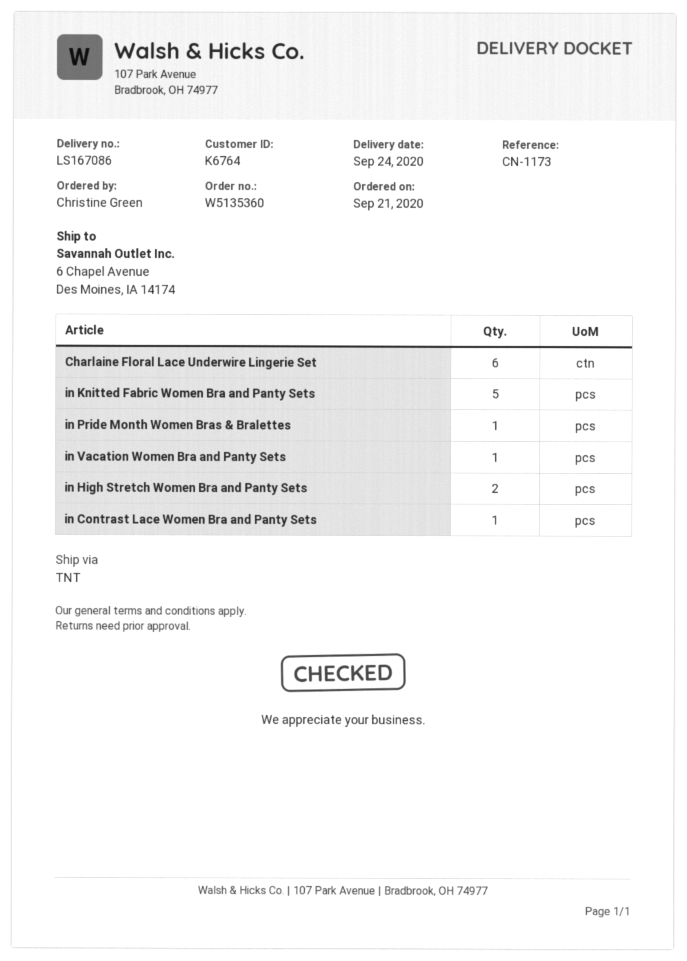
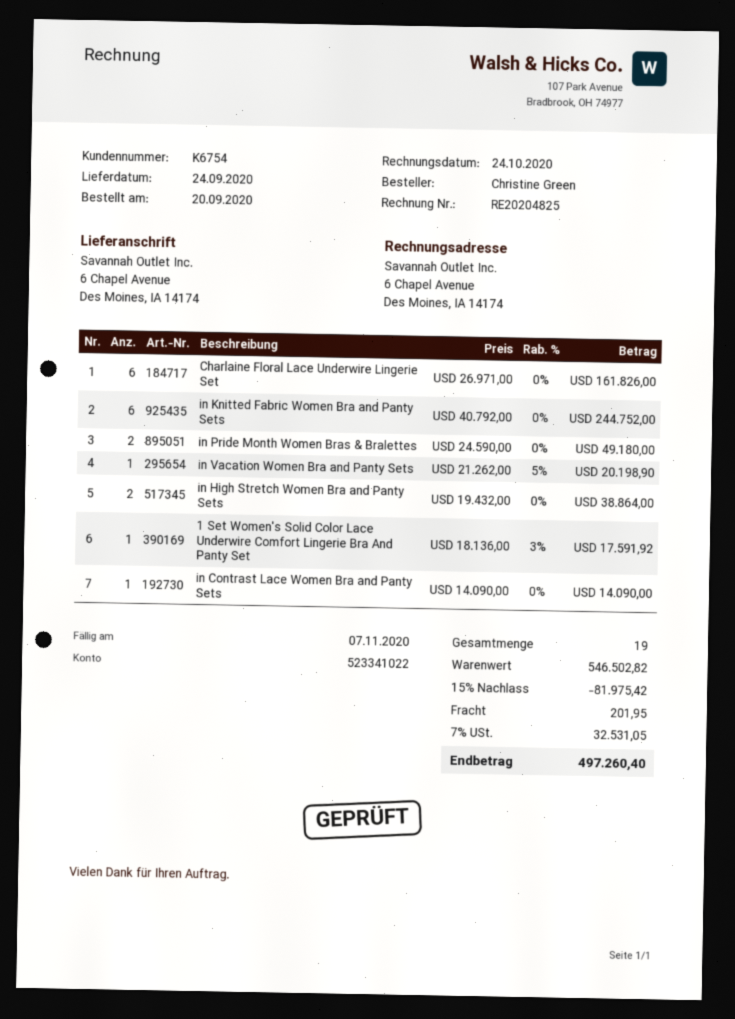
order date: 2020-09-21 -> 2020-09-20
customer number: K6764 -> K6754
in Knitted Fabric Women Bra and Panty Sets: 5 -> 6
in Pride Month Women Bras & Bralettes: 1 -> 2
1 Set Women's Solid Color Lace Underwire Comfort Lingerie Bra And Panty Set: none -> 1

